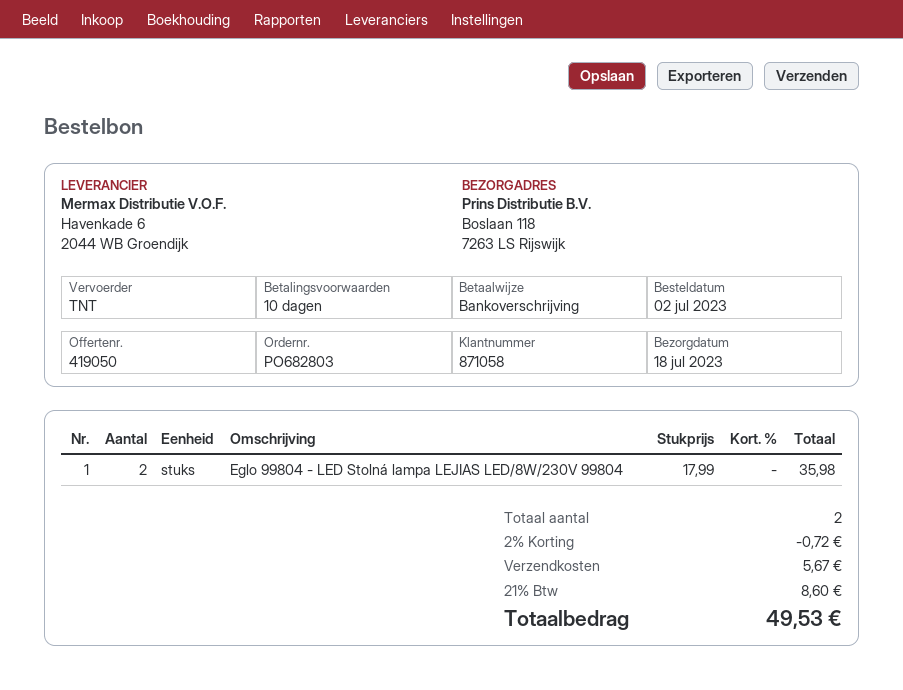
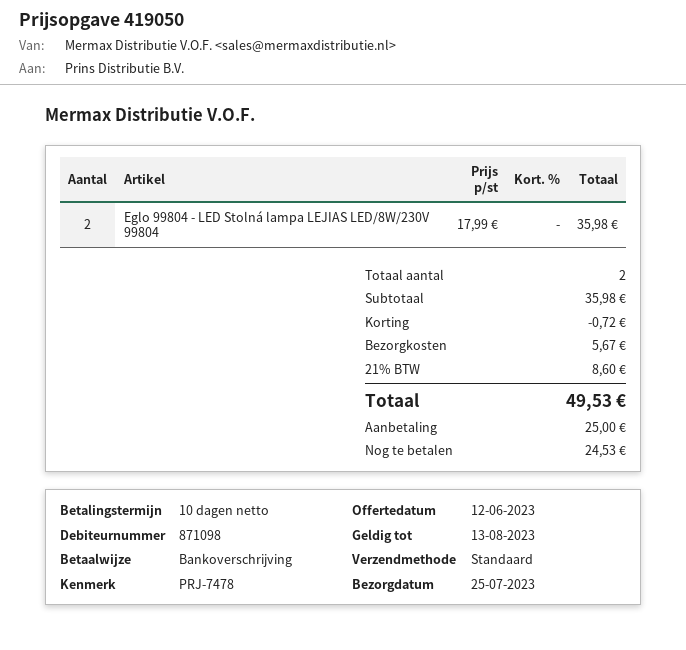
delivery date: 2023-07-18 -> 2023-07-25
customer number: 871058 -> 871098
shipping method: TNT -> standard

